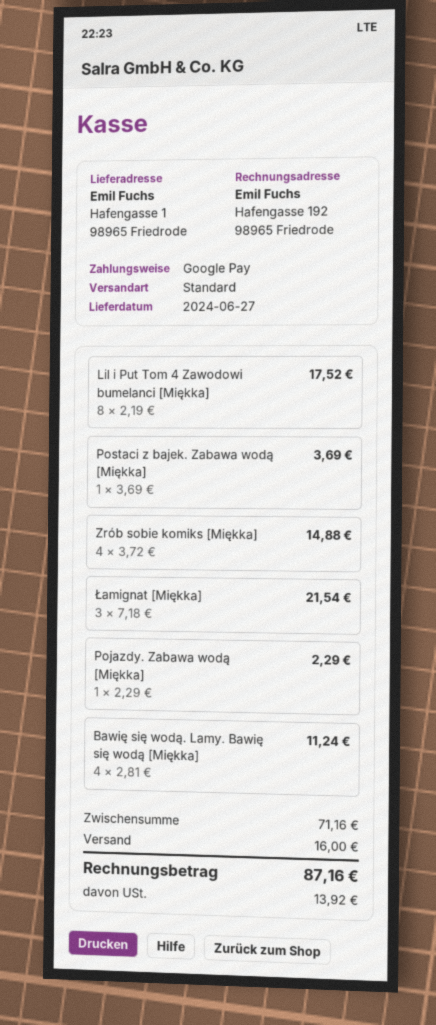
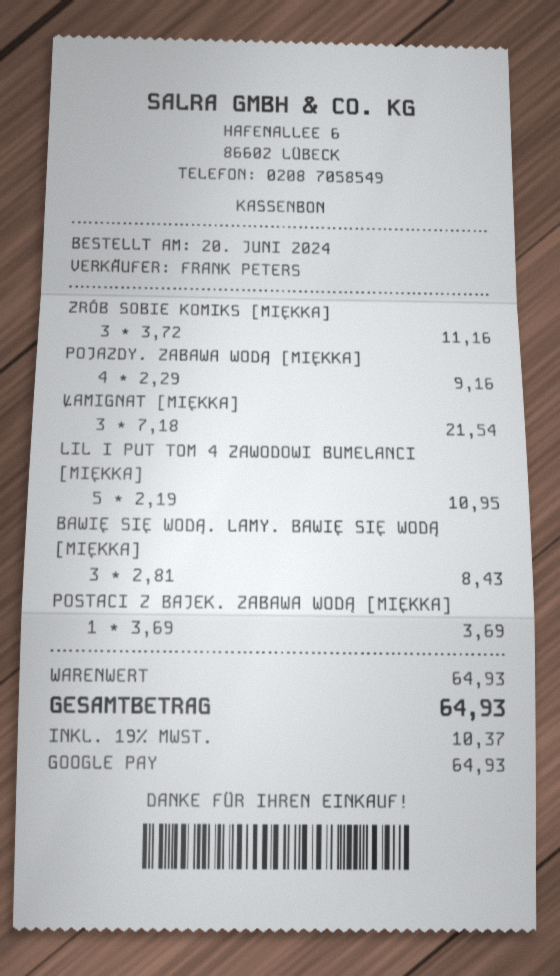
Lil i Put Tom 4 Zawodowi bumelanci [Miękka]: 8 x 2.19 = 17.52 -> 5 x 2.19 = 10.95
Zrób sobie komiks [Miękka]: 4 x 3.72 = 14.88 -> 3 x 3.72 = 11.16
Pojazdy. Zabawa wodą [Miękka]: 1 x 2.29 = 2.29 -> 4 x 2.29 = 9.16
Bawię się wodą. Lamy. Bawię się wodą [Miękka]: 4 x 2.81 = 11.24 -> 3 x 2.81 = 8.43
subtotal: 71.16 -> 64.93
shipping: 16.00 -> none
tax: 13.92 -> 10.37
total: 87.16 -> 64.93

